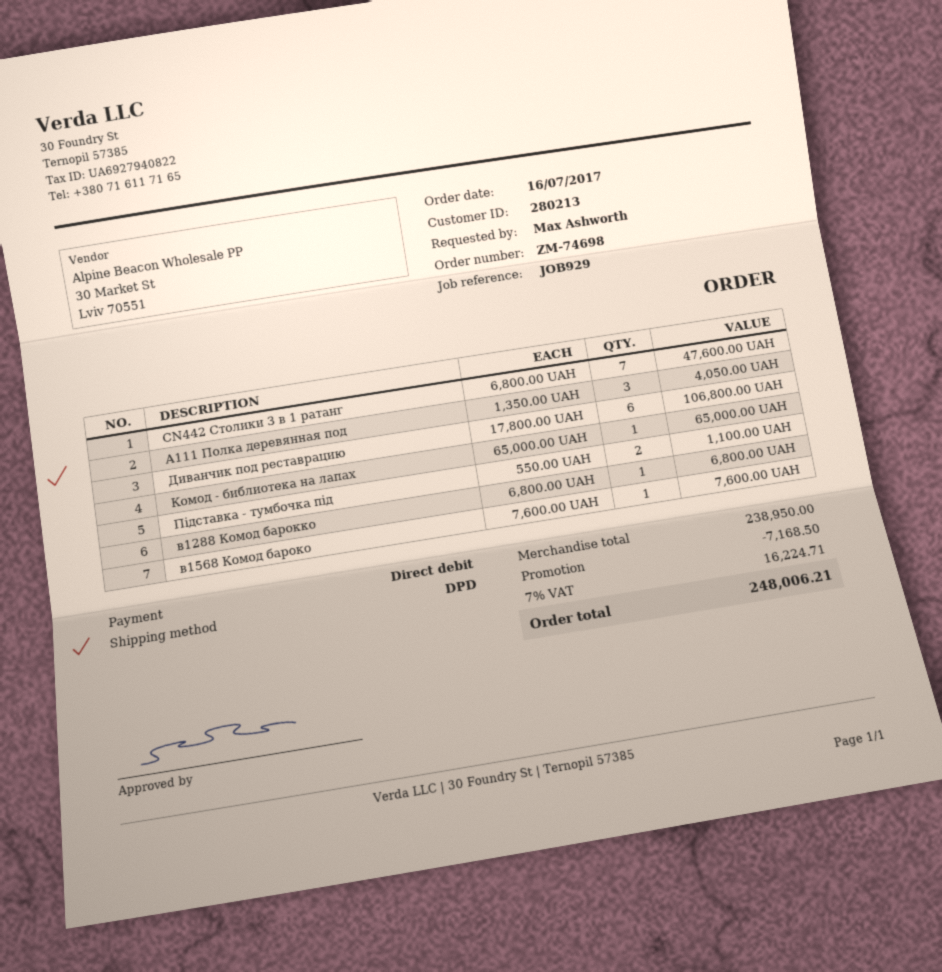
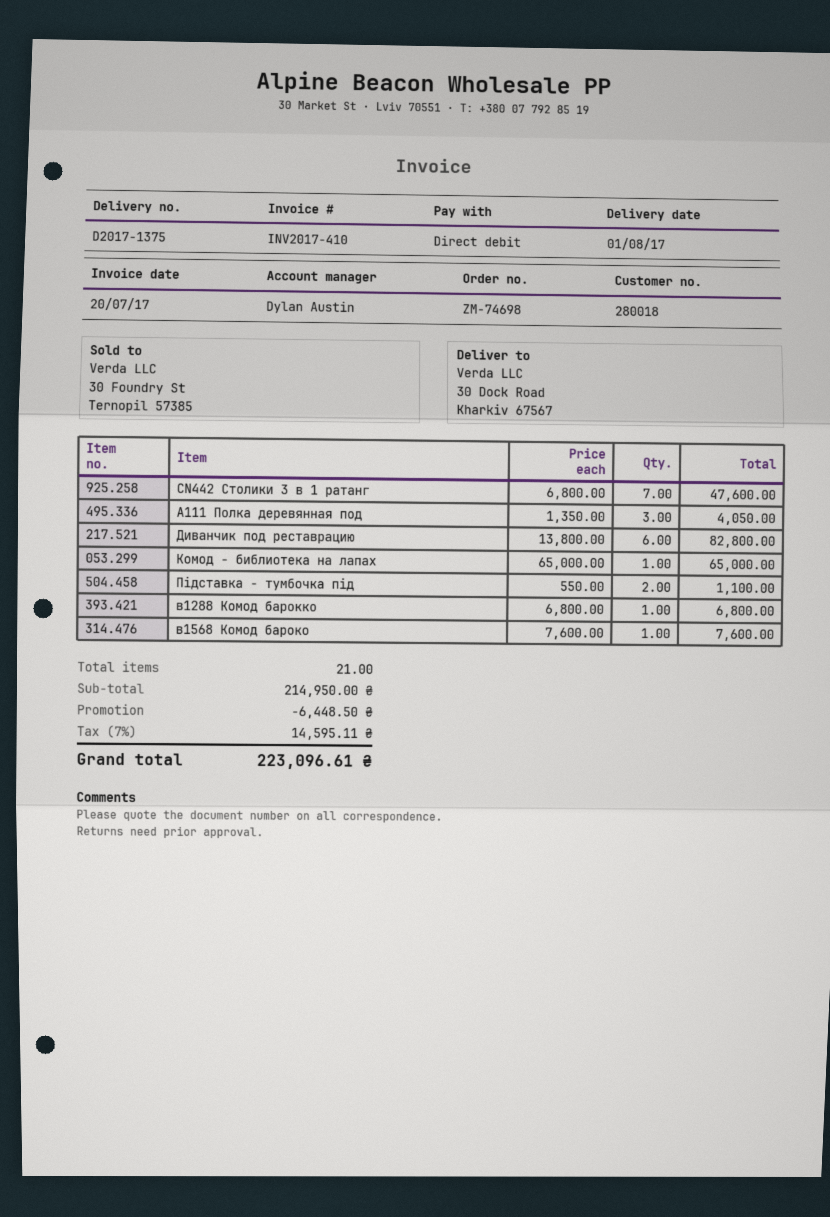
customer number: 280213 -> 280018
Диванчик под реставрацию: 6 x 17800.00 = 106800.00 -> 6 x 13800.00 = 82800.00
subtotal: 238950.00 -> 214950.00
discount: 7168.50 -> 6448.50
tax: 7% = 16224.71 -> 7% = 14595.11
total: 248006.21 -> 223096.61

